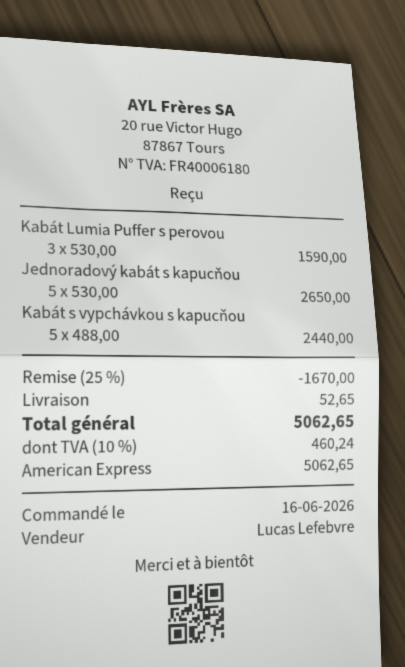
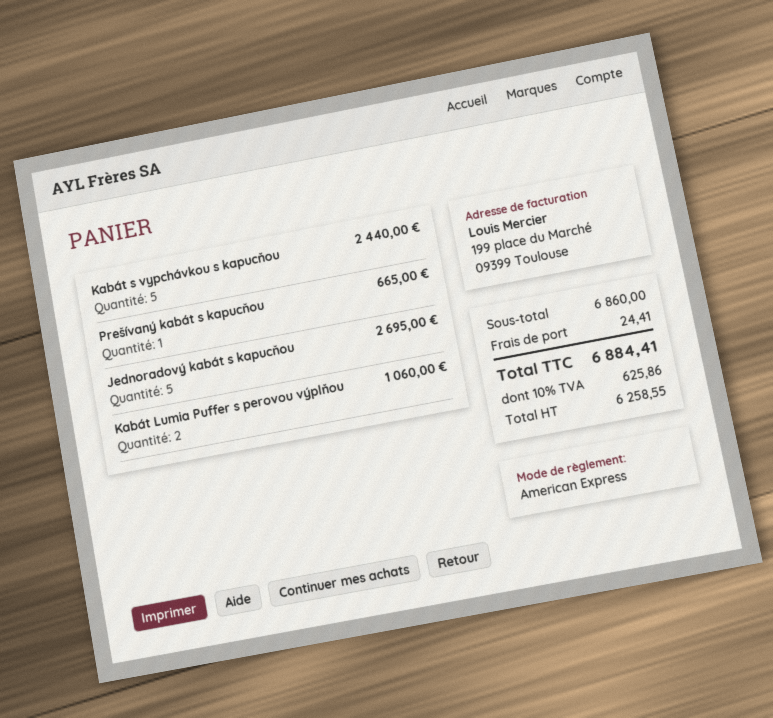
Kabát Lumia Puffer s perovou: 3 for 1590.00 -> 2 for 1060.00
Jednoradový kabát s kapucňou: 5 for 2650.00 -> 5 for 2695.00
Prešívaný kabát s kapucňou: none -> 1 for 665.00
discount: 25% = 1670.00 -> none
shipping: 52.65 -> 24.41
tax: 10% = 460.24 -> 10% = 625.86
total: 5062.65 -> 6884.41

